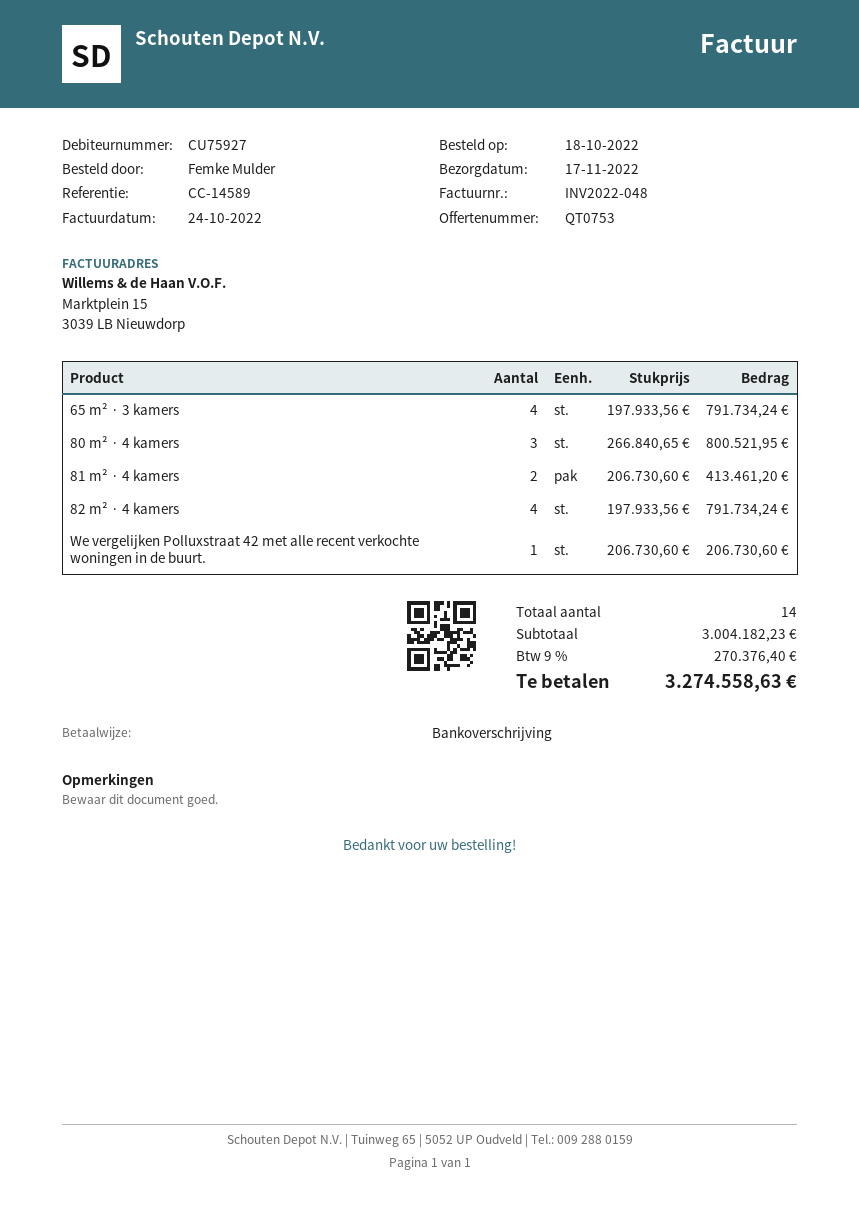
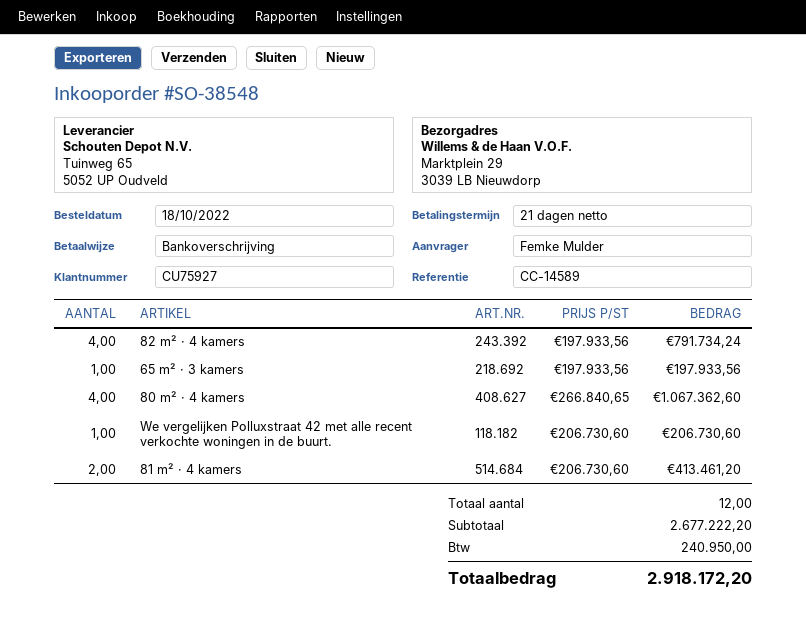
65 m² · 3 kamers: 4 x 197933.56 = 791734.24 -> 1 x 197933.56 = 197933.56
80 m² · 4 kamers: 3 x 266840.65 = 800521.95 -> 4 x 266840.65 = 1067362.60
total quantity: 14 -> 12
subtotal: 3004182.23 -> 2677222.20
tax: 270376.40 -> 240950.00
total: 3274558.63 -> 2918172.20

